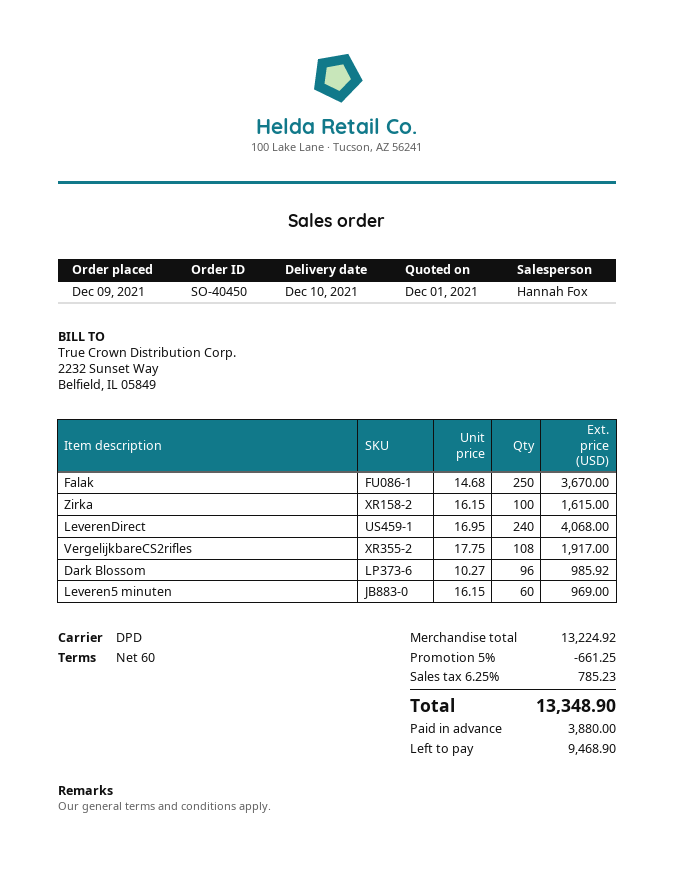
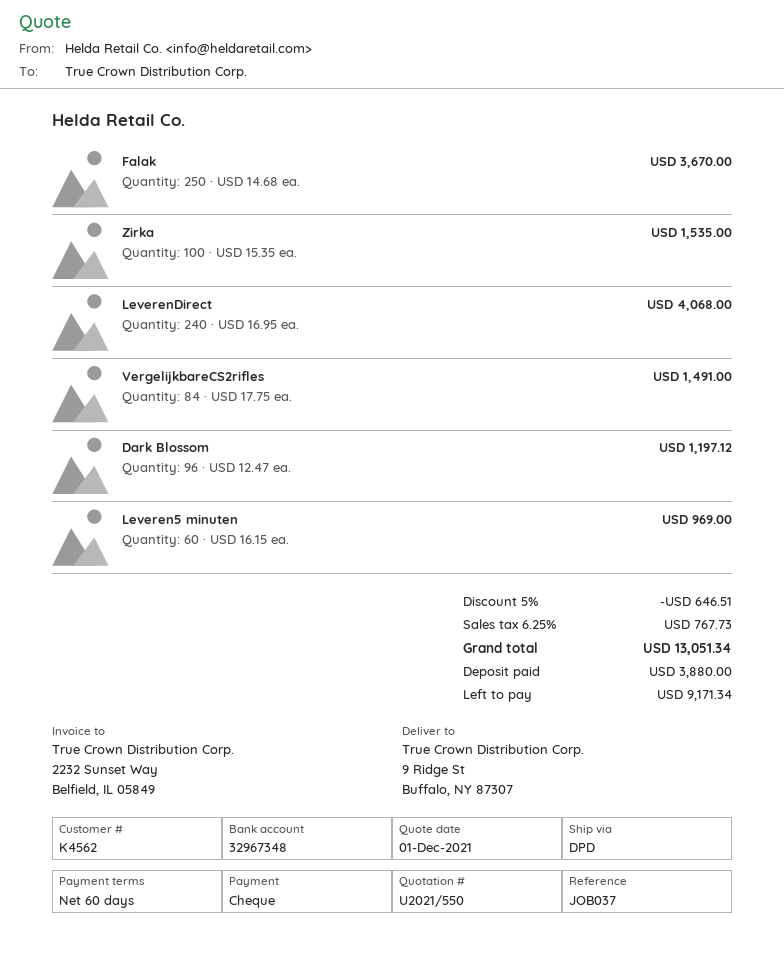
Zirka: 100 x 16.15 = 1615.00 -> 100 x 15.35 = 1535.00
VergelijkbareCS2rifles: 108 x 17.75 = 1917.00 -> 84 x 17.75 = 1491.00
Dark Blossom: 96 x 10.27 = 985.92 -> 96 x 12.47 = 1197.12
discount: 5% = 661.25 -> 5% = 646.51
tax: 6.25% = 785.23 -> 6.25% = 767.73
total: 13348.90 -> 13051.34
balance: 9468.90 -> 9171.34

